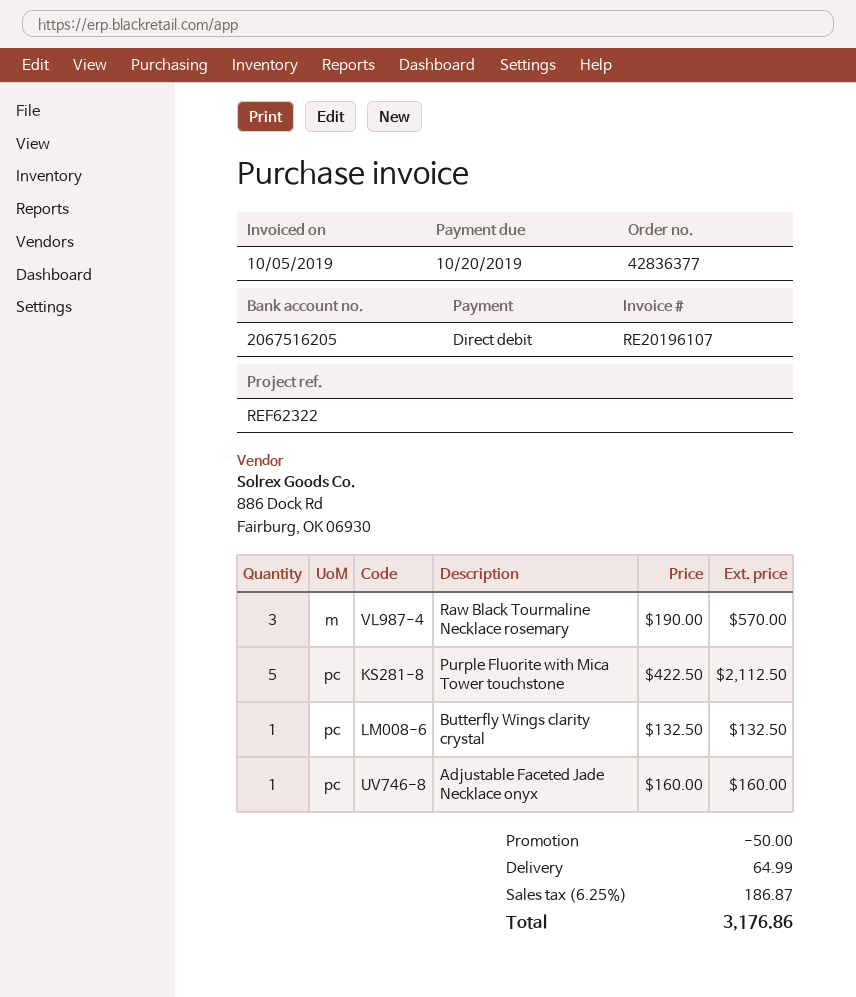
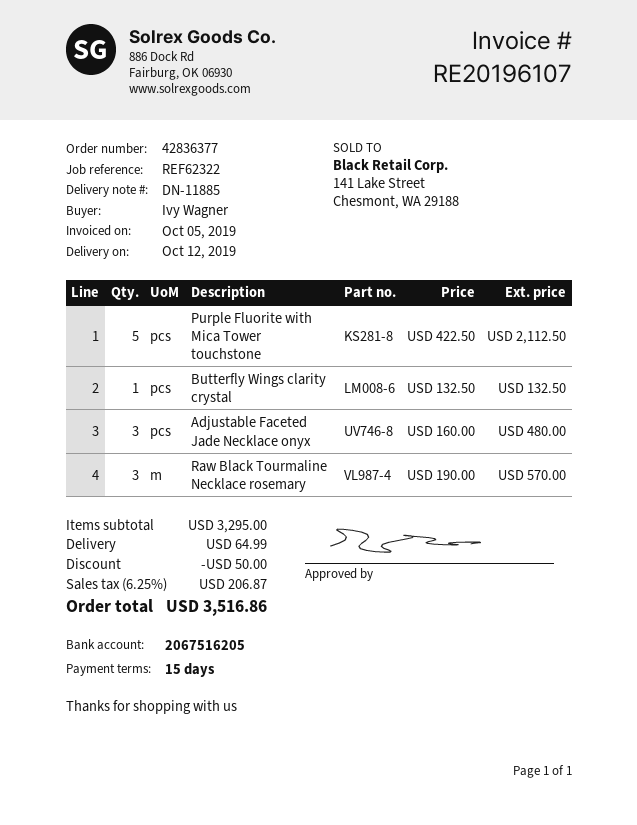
Adjustable Faceted Jade Necklace onyx: 1 x 160.00 = 160.00 -> 3 x 160.00 = 480.00
tax: 6.25% = 186.87 -> 6.25% = 206.87
total: 3176.86 -> 3516.86

